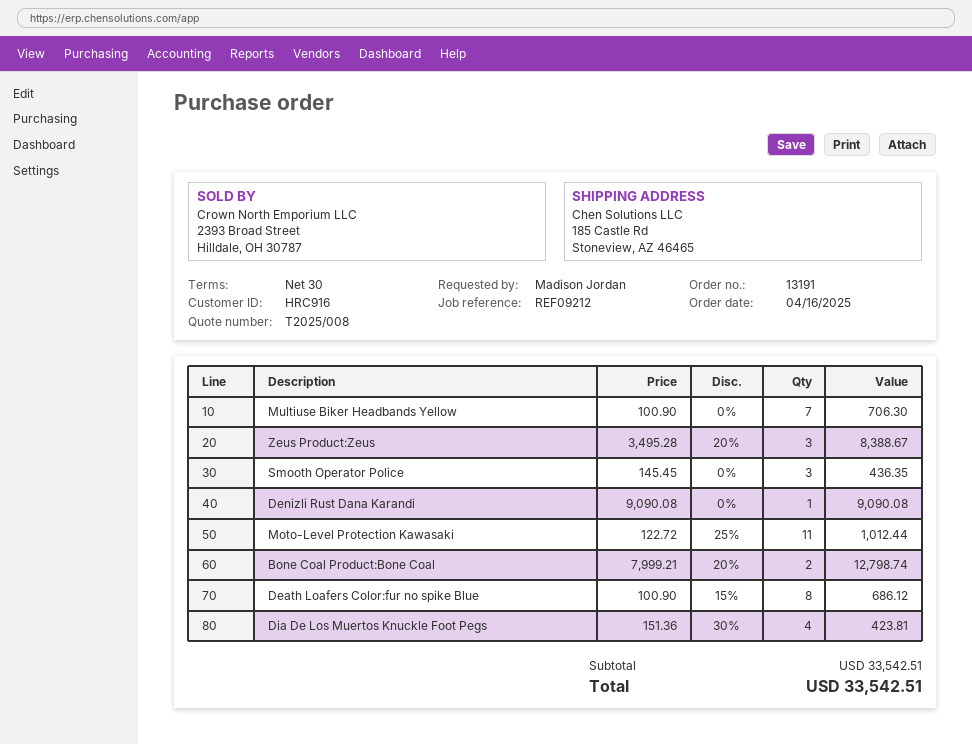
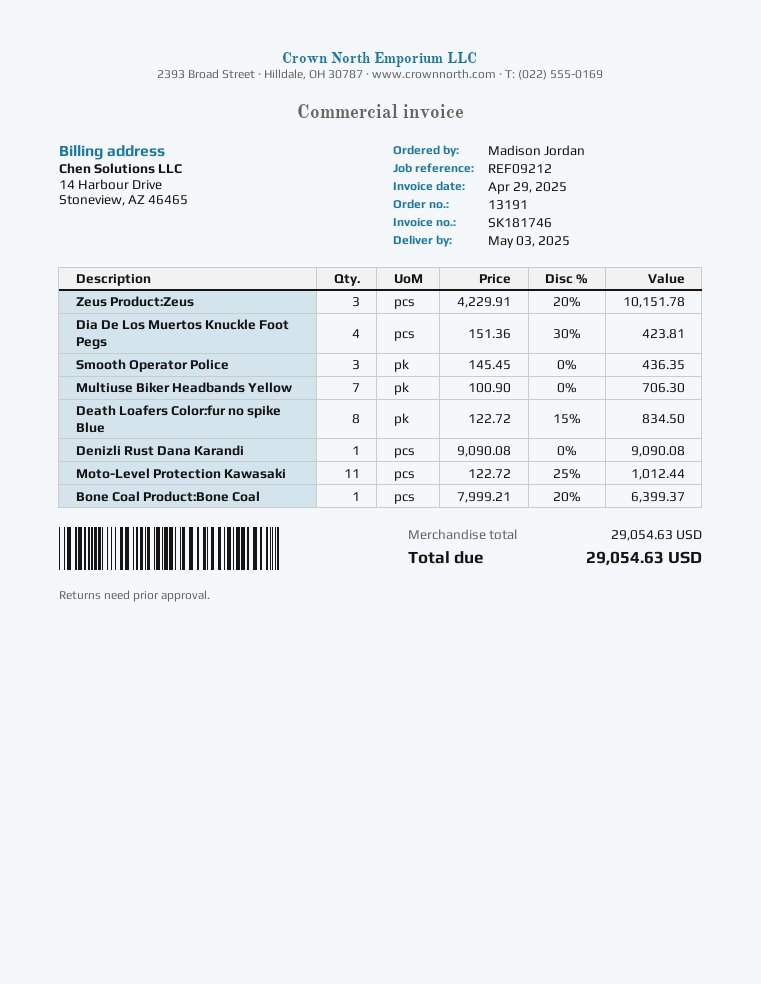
Zeus Product:Zeus: 3 x 3495.28 - 20% = 8388.67 -> 3 x 4229.91 - 20% = 10151.78
Bone Coal Product:Bone Coal: 2 x 7999.21 - 20% = 12798.74 -> 1 x 7999.21 - 20% = 6399.37
Death Loafers Color:fur no spike Blue: 8 x 100.90 - 15% = 686.12 -> 8 x 122.72 - 15% = 834.50
subtotal: 33542.51 -> 29054.63
total: 33542.51 -> 29054.63

